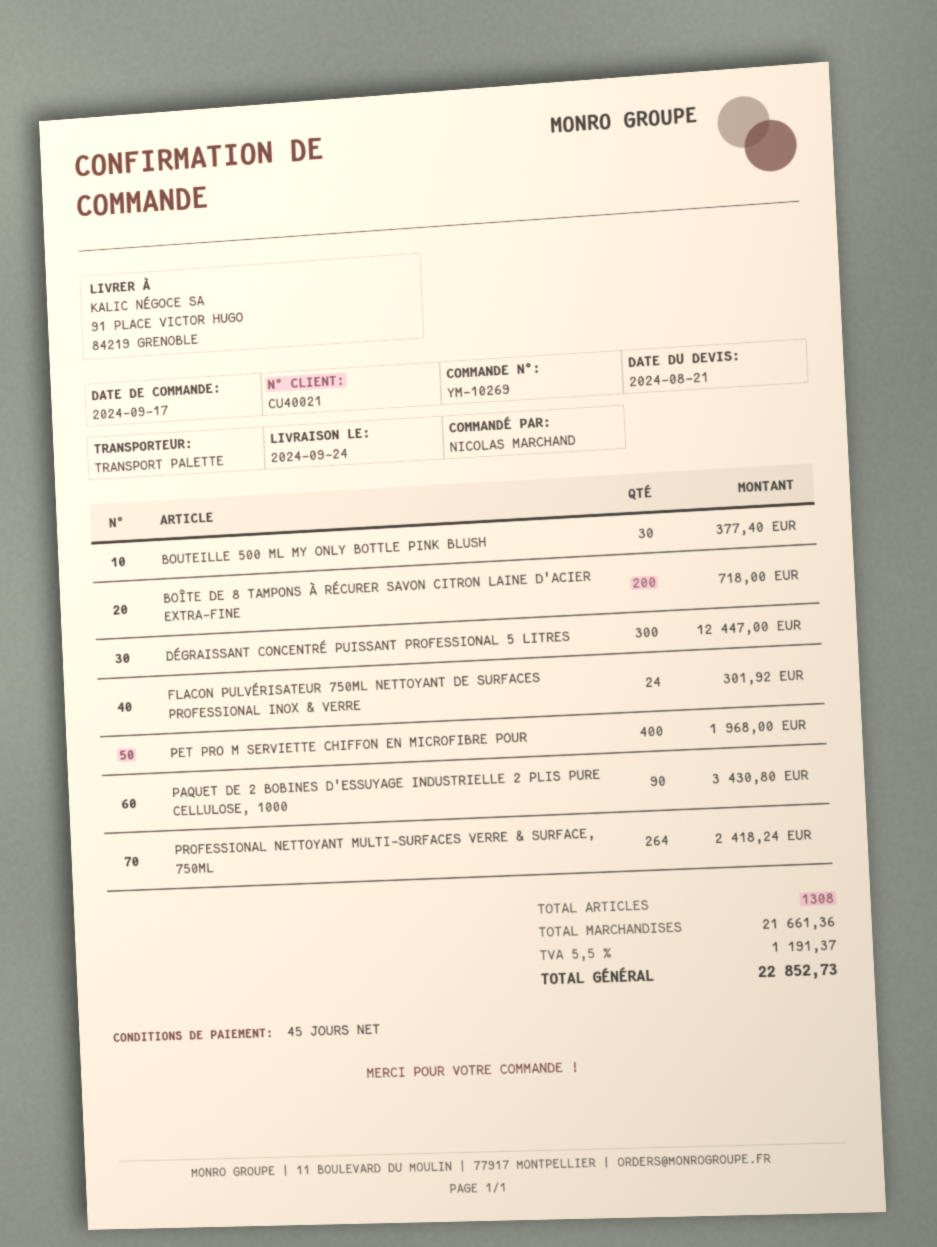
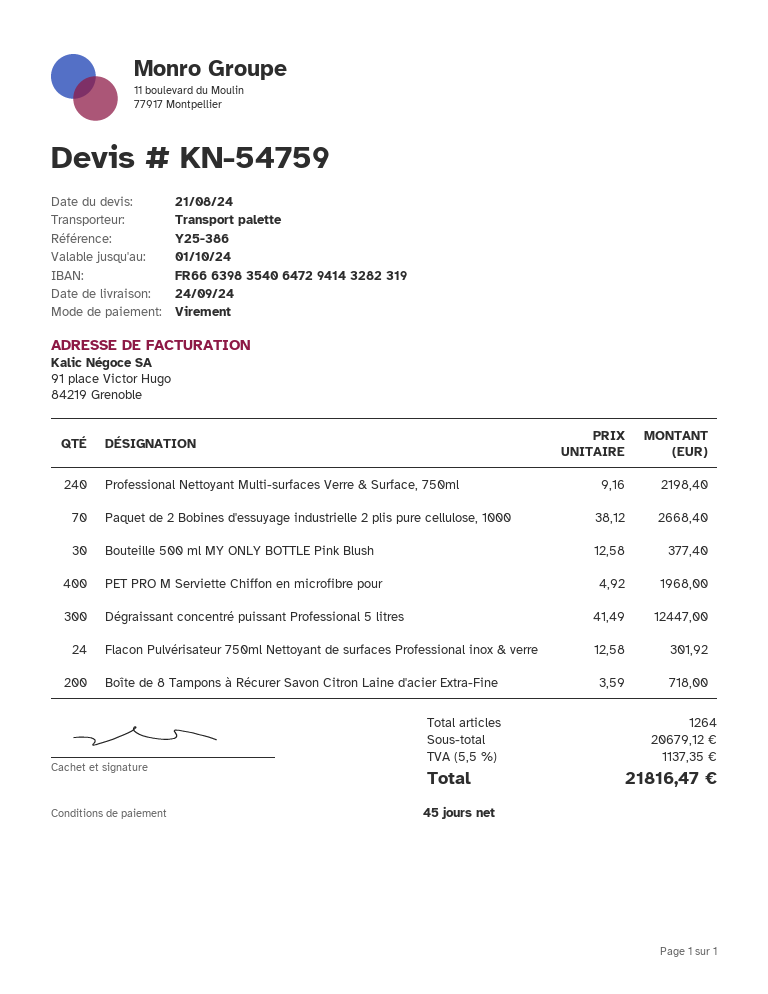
PAQUET DE 2 BOBINES D'ESSUYAGE INDUSTRIELLE 2 PLIS PURE CELLULOSE, 1000: 90 for 3430.80 -> 70 for 2668.40
PROFESSIONAL NETTOYANT MULTI-SURFACES VERRE & SURFACE, 750ML: 264 for 2418.24 -> 240 for 2198.40
total quantity: 1308 -> 1264
subtotal: 21661.36 -> 20679.12
tax: 5.5% = 1191.37 -> 5.5% = 1137.35
total: 22852.73 -> 21816.47

